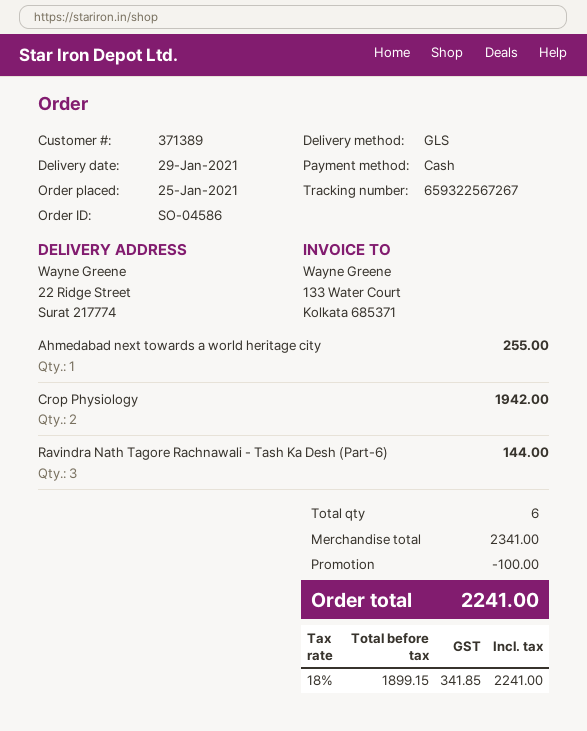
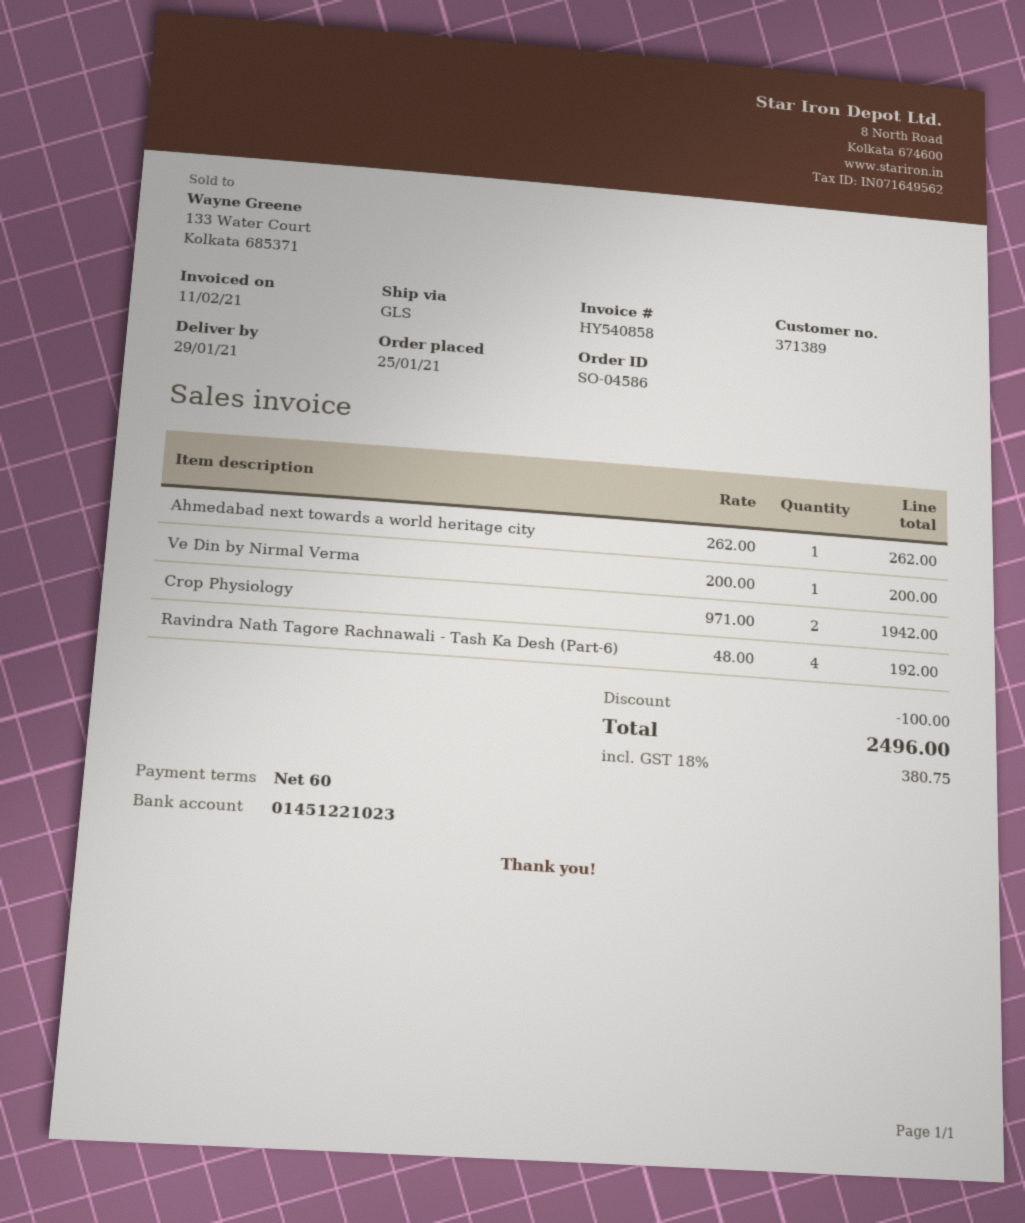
Ahmedabad next towards a world heritage city: 1 for 255.00 -> 1 for 262.00
Ravindra Nath Tagore Rachnawali - Tash Ka Desh (Part-6): 3 for 144.00 -> 4 for 192.00
Ve Din by Nirmal Verma: none -> 1 for 200.00
tax: 18% = 341.85 -> 18% = 380.75
total: 2241.00 -> 2496.00

